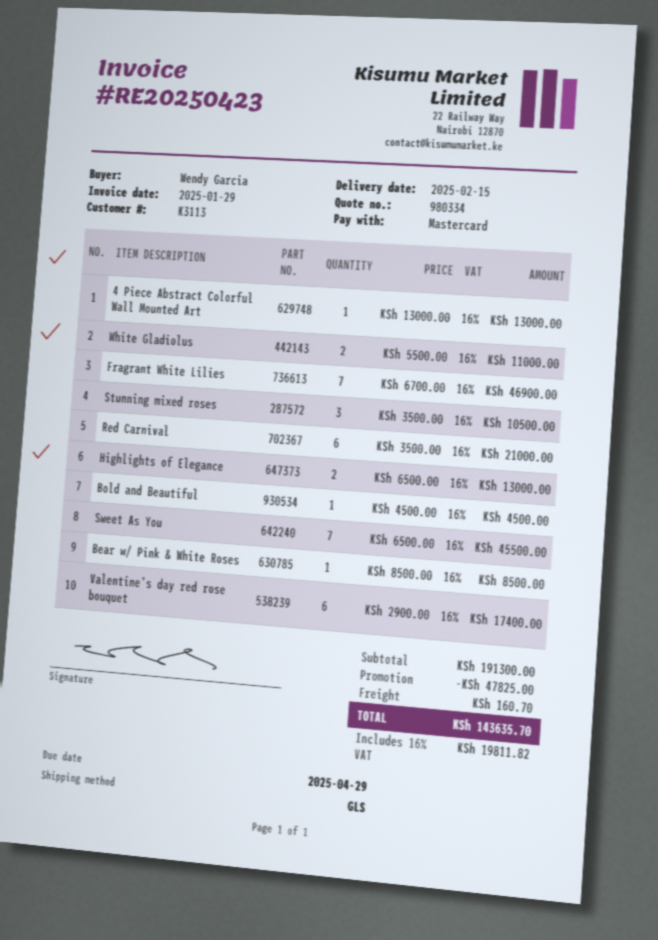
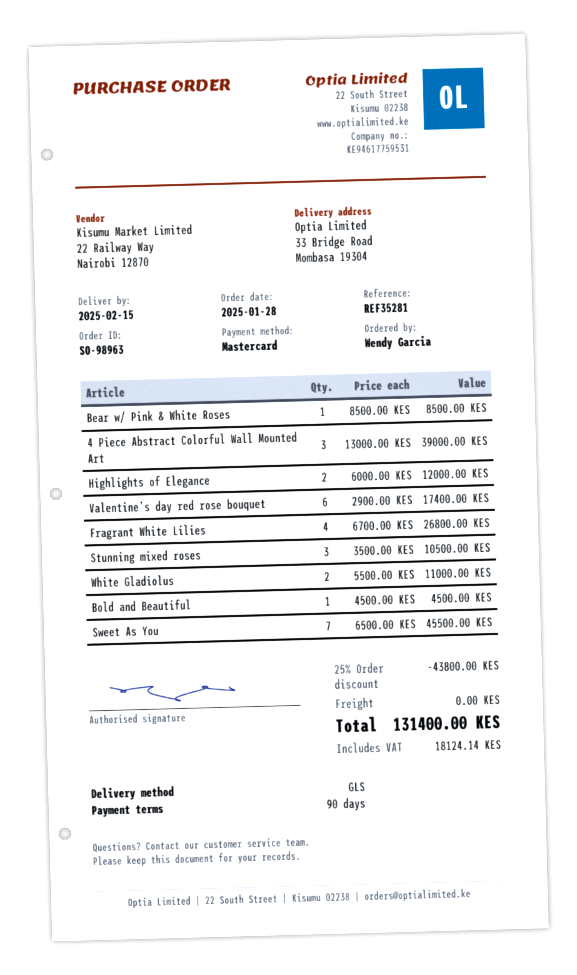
4 Piece Abstract Colorful Wall Mounted Art: 1 x 13000.00 = 13000.00 -> 3 x 13000.00 = 39000.00
Fragrant White Lilies: 7 x 6700.00 = 46900.00 -> 4 x 6700.00 = 26800.00
Red Carnival: 6 x 3500.00 = 21000.00 -> none
Highlights of Elegance: 2 x 6500.00 = 13000.00 -> 2 x 6000.00 = 12000.00
discount: 47825.00 -> 43800.00
shipping: 160.70 -> 0.00
tax: 19811.82 -> 18124.14
total: 143635.70 -> 131400.00

